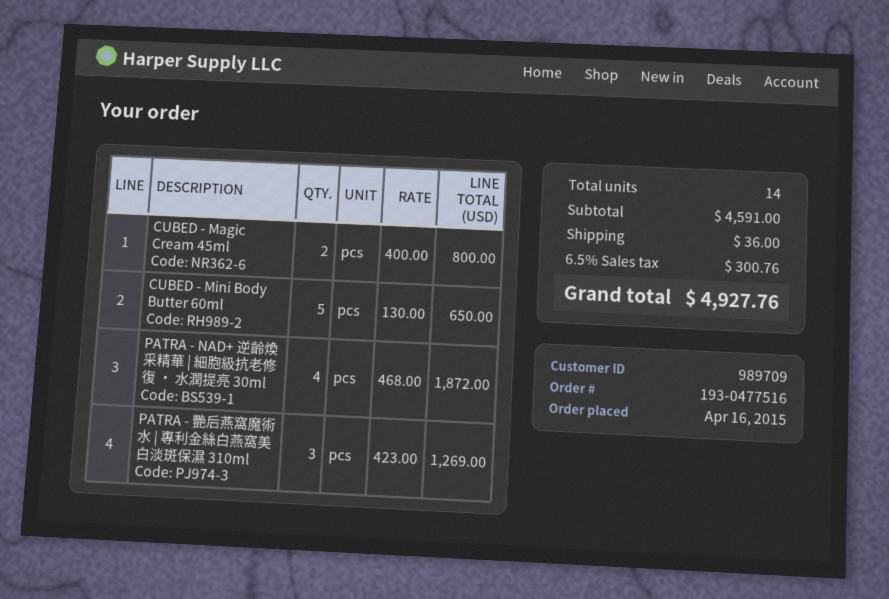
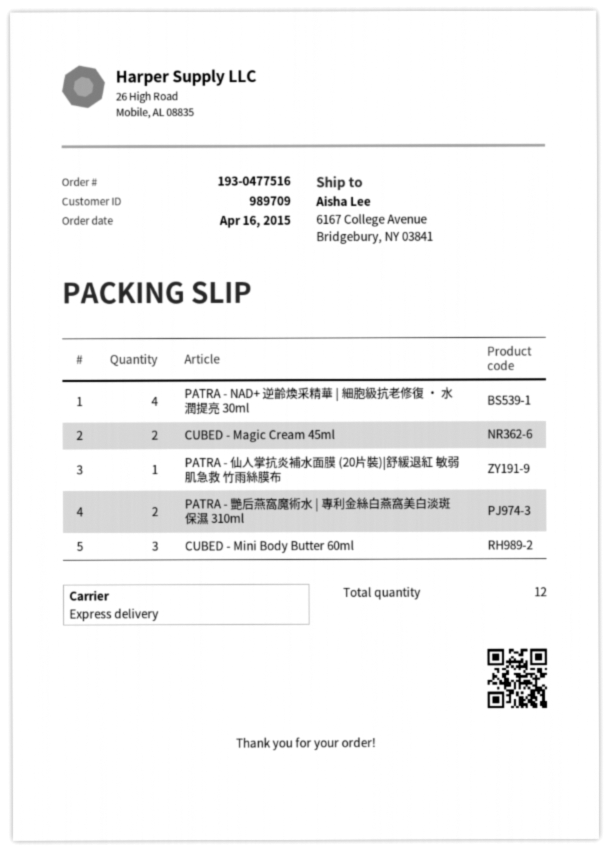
CUBED - Mini Body Butter 60ml: 5 -> 3
PATRA - 艷后燕窩魔術水 | 專利金絲白燕窩美白淡斑保濕 310ml: 3 -> 2
PATRA - 仙人掌抗炎補水面膜 (20片裝)|舒緩退紅 敏弱肌急救 竹雨絲膜布: none -> 1
total quantity: 14 -> 12

